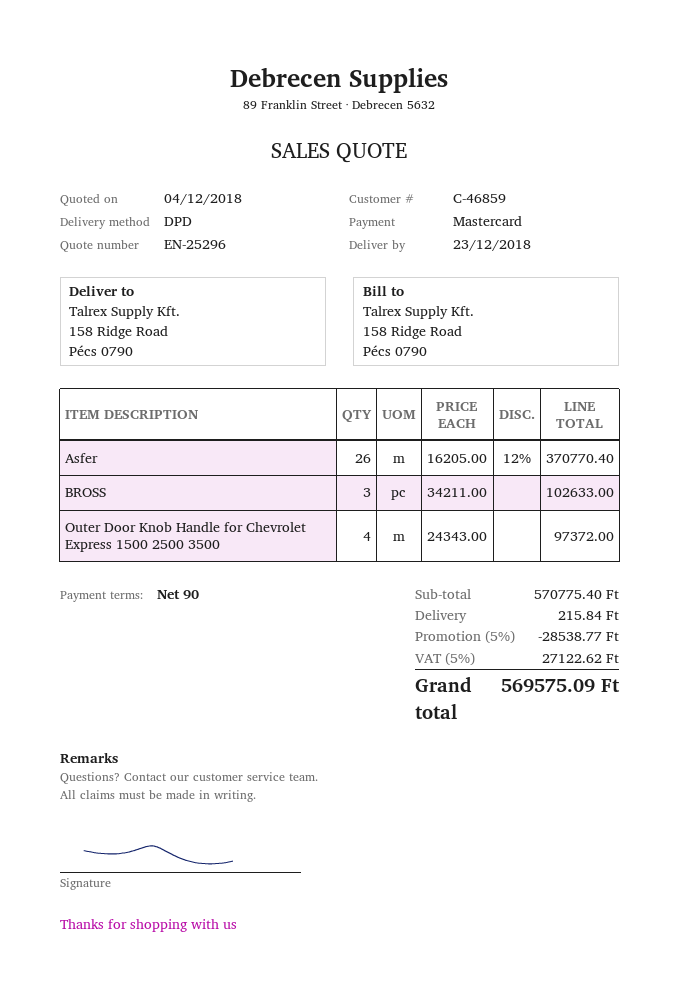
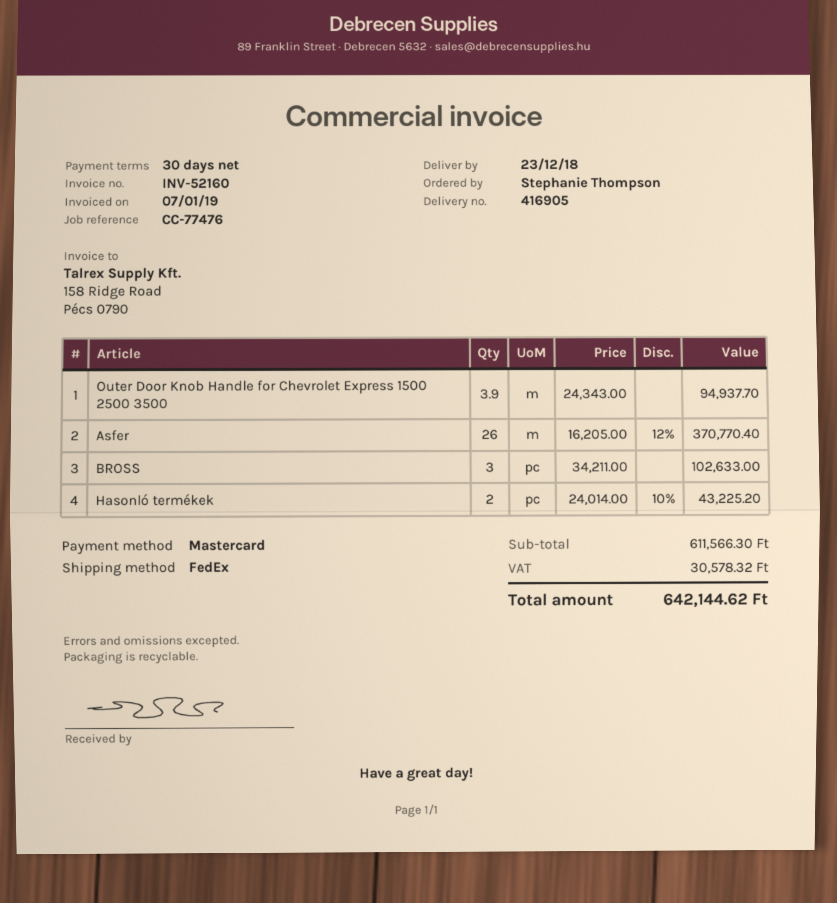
payment terms: 90 days -> 30 days
shipping method: DPD -> FedEx
Outer Door Knob Handle for Chevrolet Express 1500 2500 3500: 4 x 24343.00 = 97372.00 -> 3.9 x 24343.00 = 94937.70
Hasonló termékek: none -> 2 x 24014.00 - 10% = 43225.20
subtotal: 570775.40 -> 611566.30
discount: 5% = 28538.77 -> none
shipping: 215.84 -> none
tax: 27122.62 -> 30578.32
total: 569575.09 -> 642144.62

